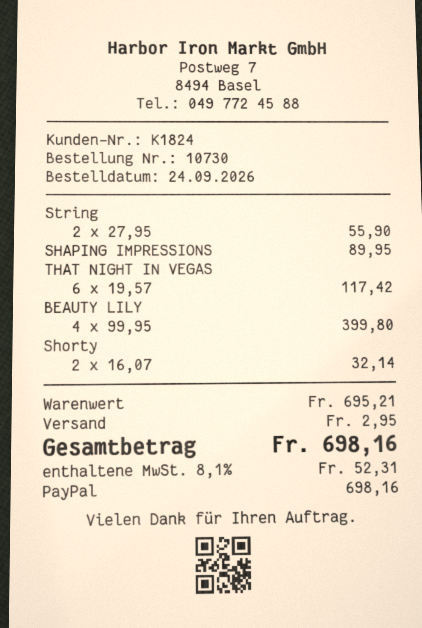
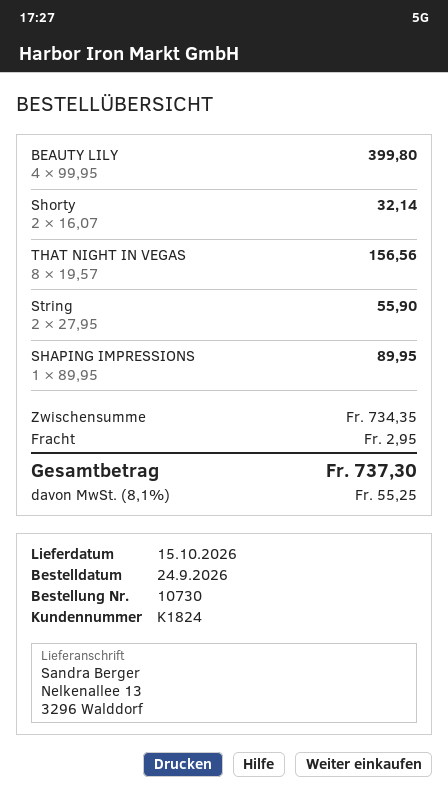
THAT NIGHT IN VEGAS: 6 x 19.57 = 117.42 -> 8 x 19.57 = 156.56
subtotal: 695.21 -> 734.35
tax: 8.1% = 52.31 -> 8.1% = 55.25
total: 698.16 -> 737.30

